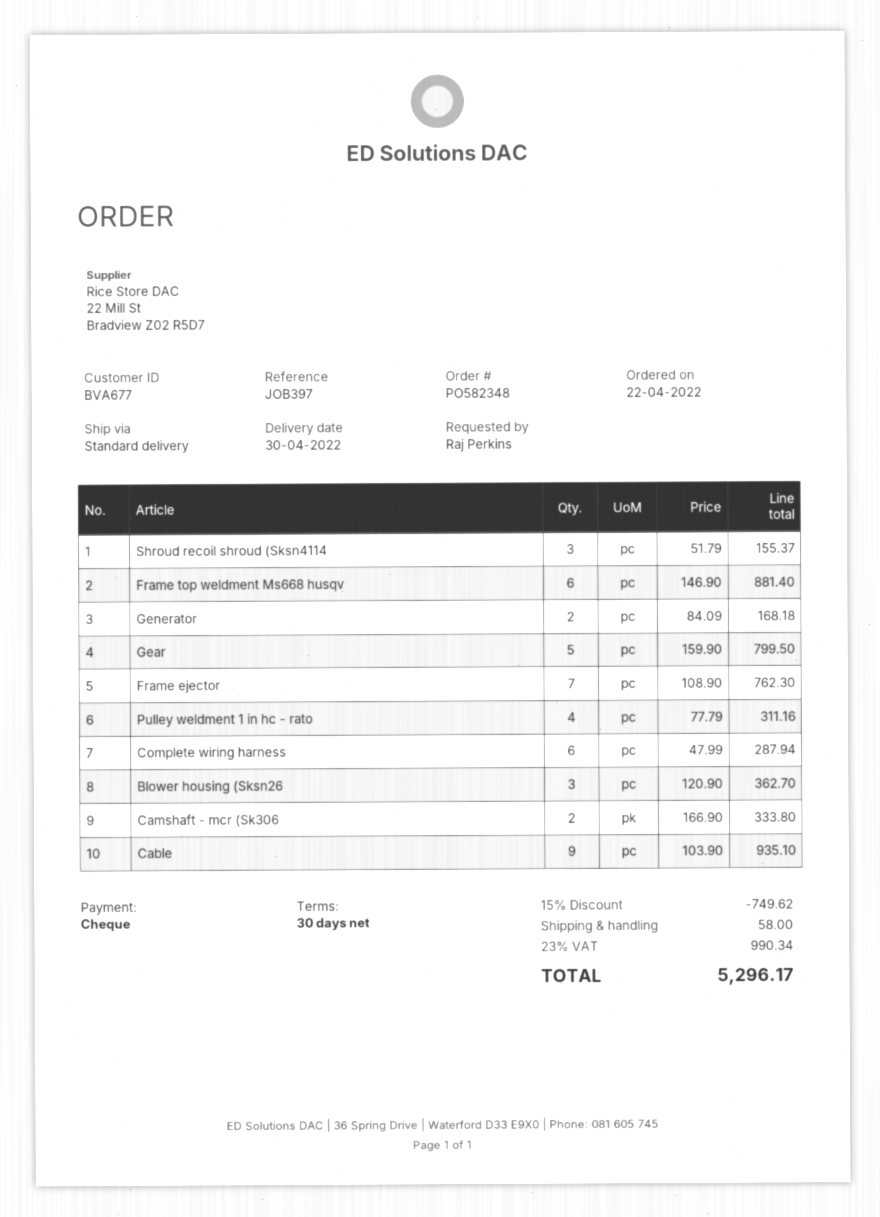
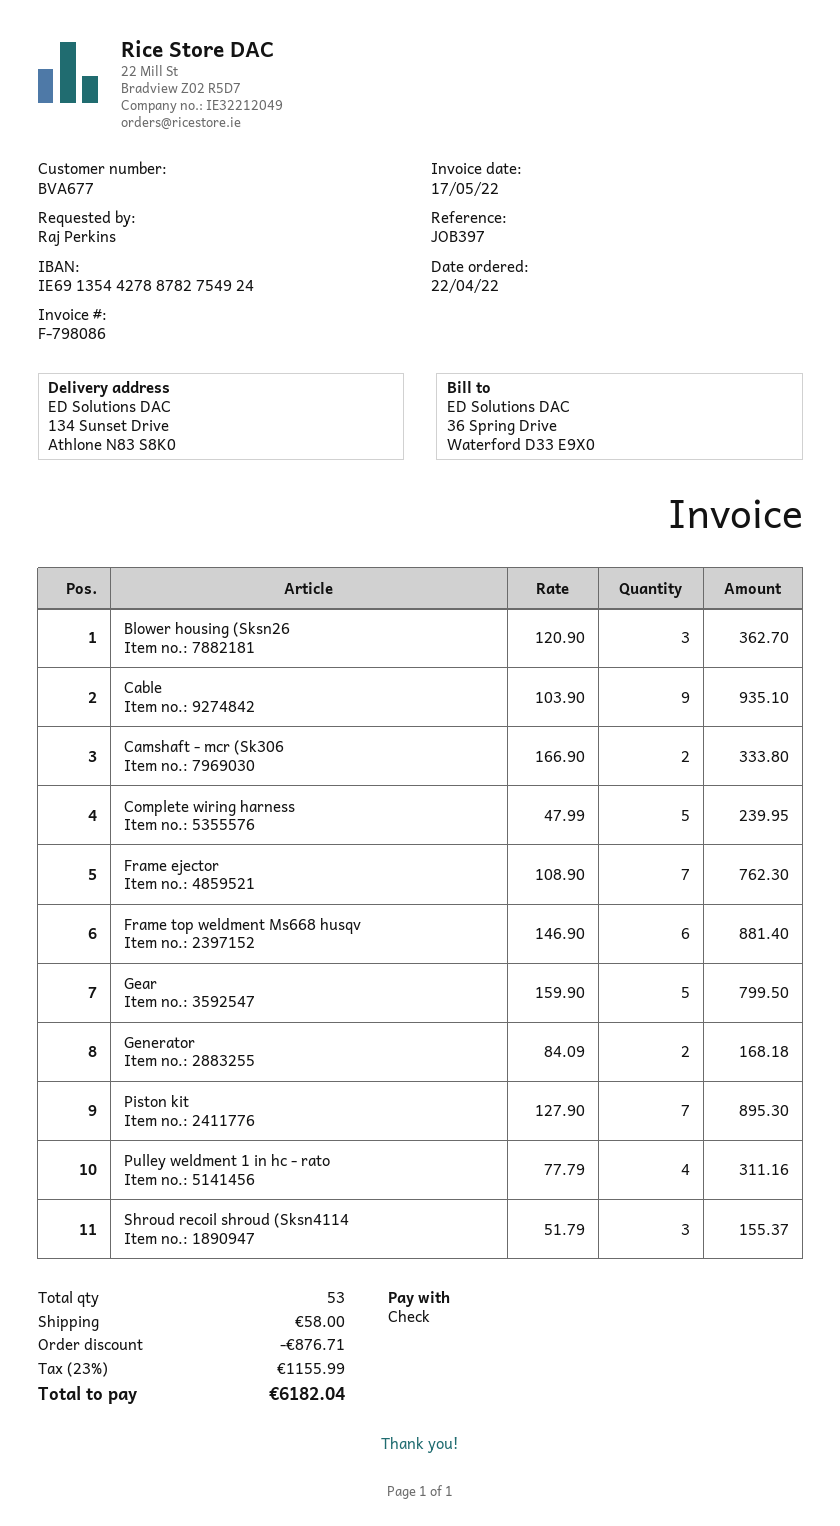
Complete wiring harness: 6 x 47.99 = 287.94 -> 5 x 47.99 = 239.95
Piston kit: none -> 7 x 127.90 = 895.30
discount: 749.62 -> 876.71
tax: 23% = 990.34 -> 23% = 1155.99
total: 5296.17 -> 6182.04

